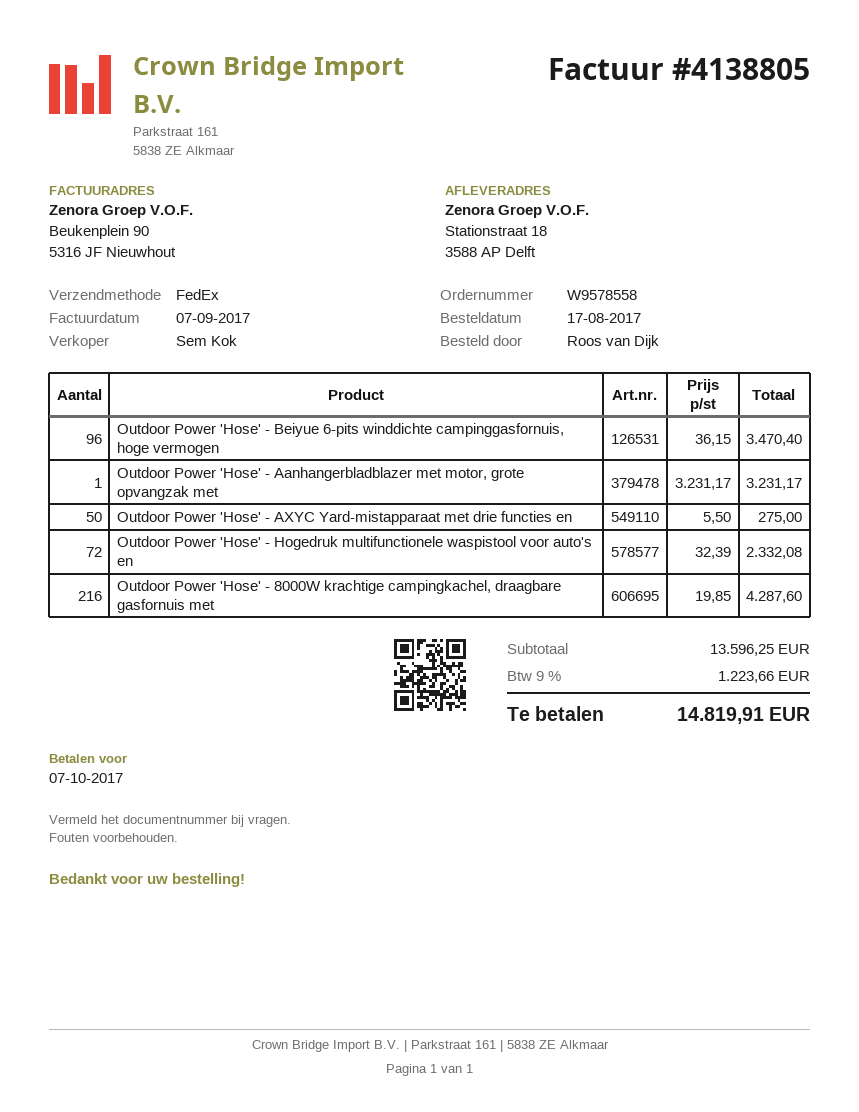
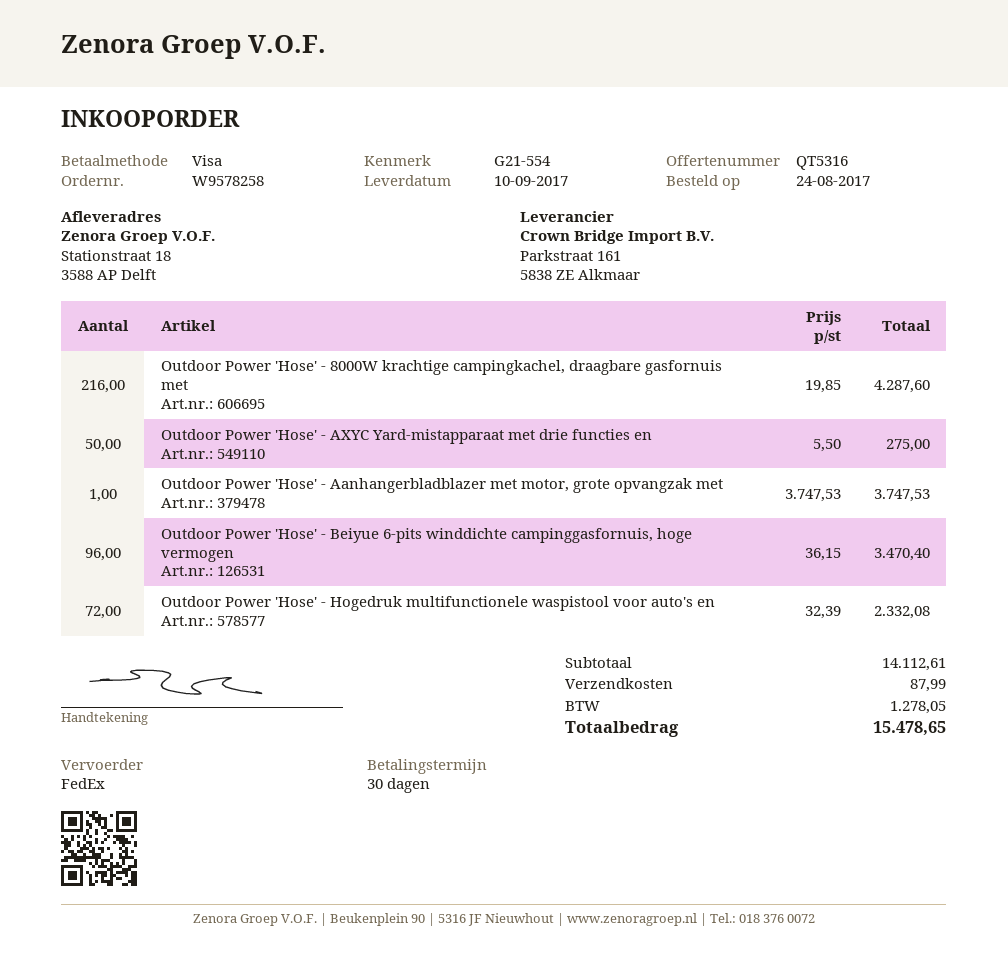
order number: W9578558 -> W9578258
order date: 2017-08-17 -> 2017-08-24
Outdoor Power 'Hose' - Aanhangerbladblazer met motor, grote opvangzak met: 1 x 3231.17 = 3231.17 -> 1 x 3747.53 = 3747.53
subtotal: 13596.25 -> 14112.61
shipping: none -> 87.99
tax: 1223.66 -> 1278.05
total: 14819.91 -> 15478.65

